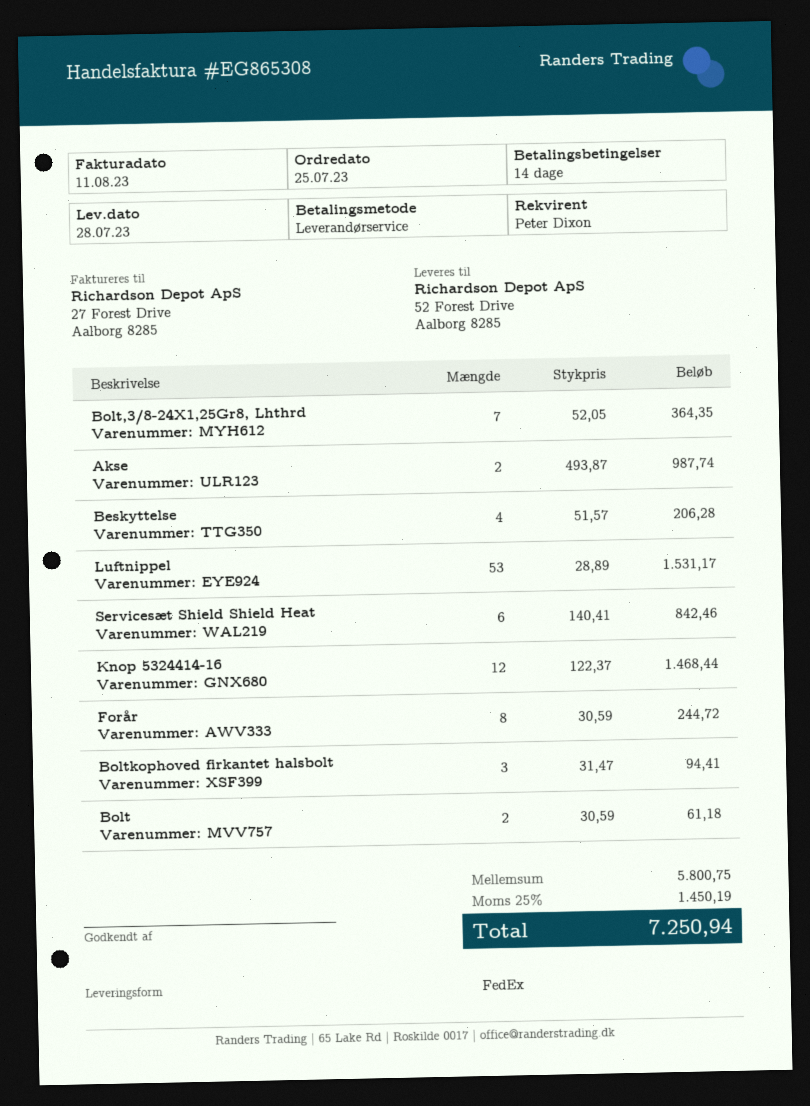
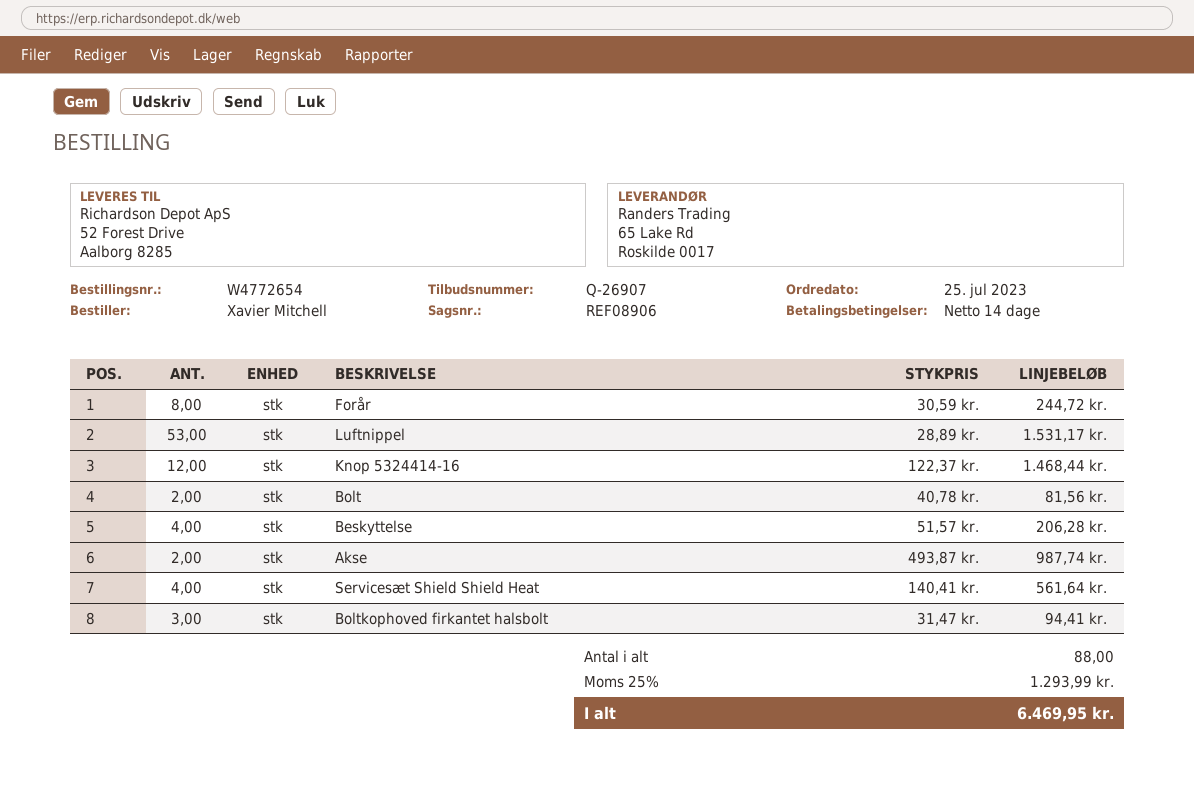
ordered by: Peter Dixon -> Xavier Mitchell
Bolt,3/8-24X1,25Gr8, Lhthrd: 7 x 52.05 = 364.35 -> none
Servicesæt Shield Shield Heat: 6 x 140.41 = 842.46 -> 4 x 140.41 = 561.64
Bolt: 2 x 30.59 = 61.18 -> 2 x 40.78 = 81.56
tax: 25% = 1450.19 -> 25% = 1293.99
total: 7250.94 -> 6469.95

